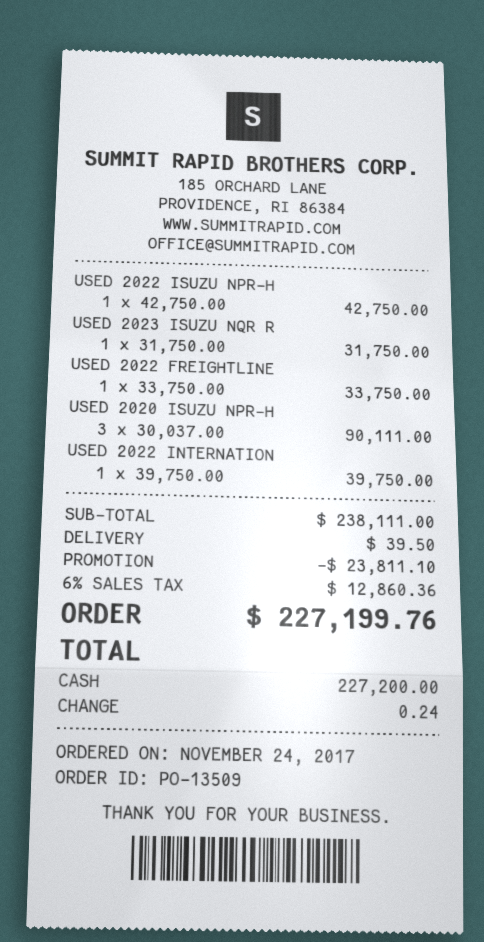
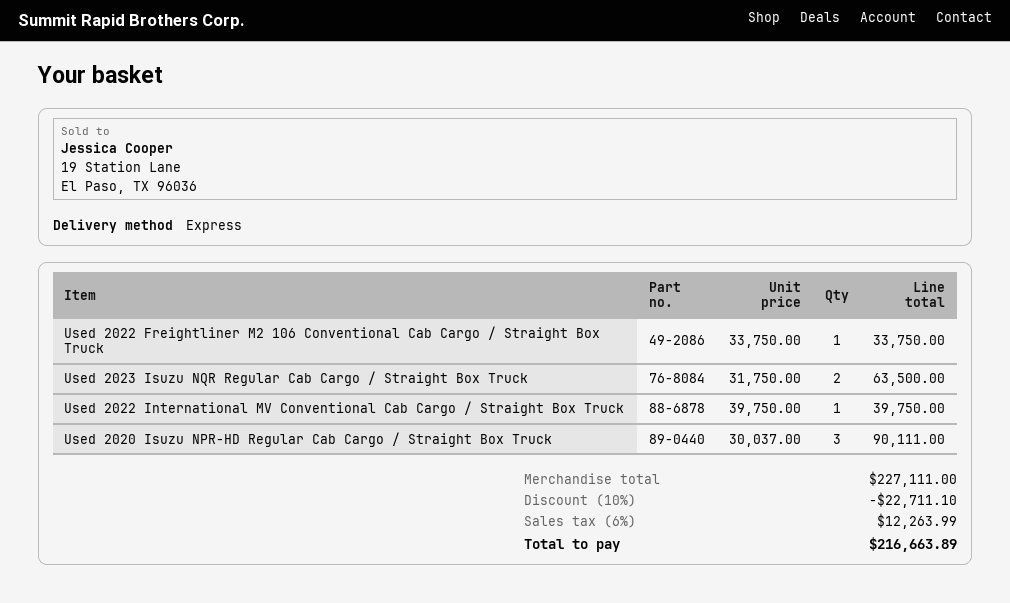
USED 2022 ISUZU NPR-H: 1 x 42750.00 = 42750.00 -> none
USED 2023 ISUZU NQR R: 1 x 31750.00 = 31750.00 -> 2 x 31750.00 = 63500.00
subtotal: 238111.00 -> 227111.00
discount: 23811.10 -> 22711.10
shipping: 39.50 -> none
tax: 6% = 12860.36 -> 6% = 12263.99
total: 227199.76 -> 216663.89

